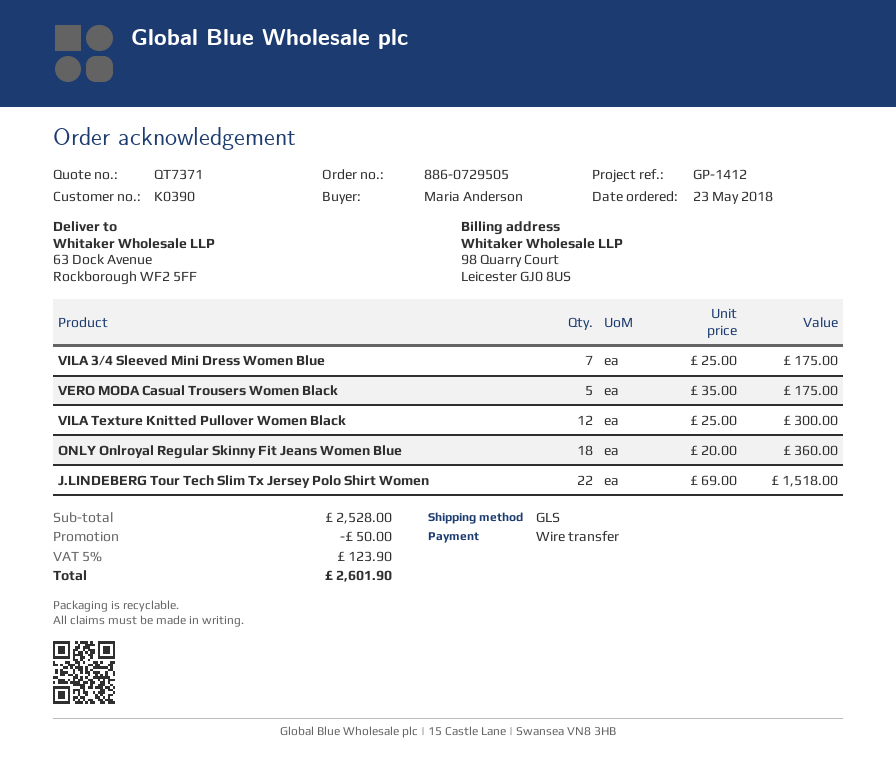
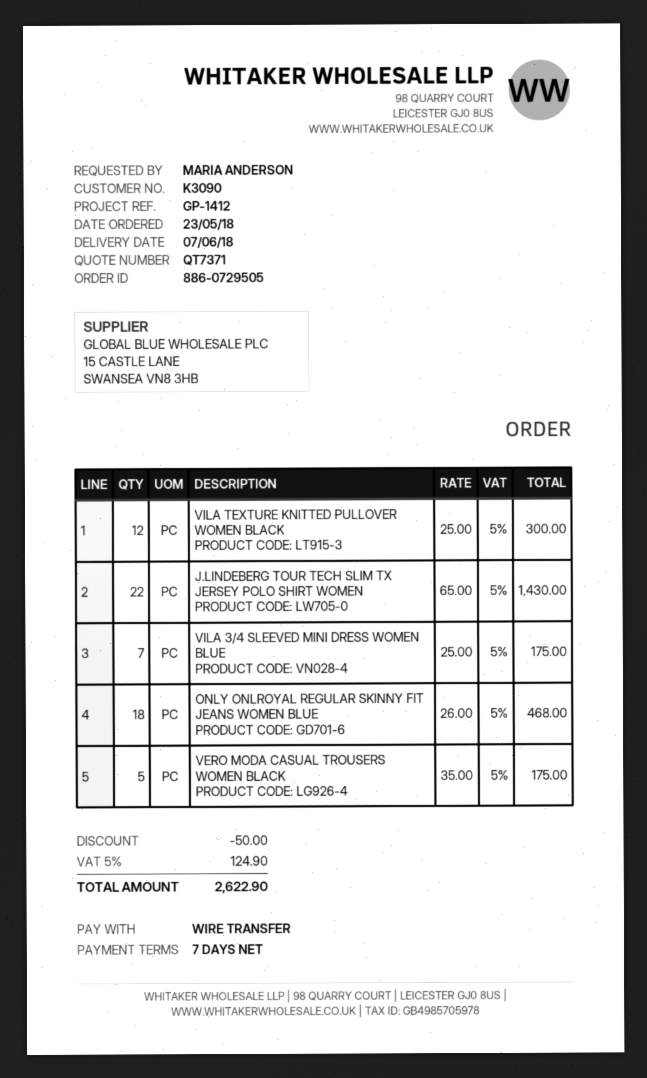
customer number: K0390 -> K3090
ONLY Onlroyal Regular Skinny Fit Jeans Women Blue: 18 x 20.00 = 360.00 -> 18 x 26.00 = 468.00
J.LINDEBERG Tour Tech Slim Tx Jersey Polo Shirt Women: 22 x 69.00 = 1518.00 -> 22 x 65.00 = 1430.00
tax: 5% = 123.90 -> 5% = 124.90
total: 2601.90 -> 2622.90

